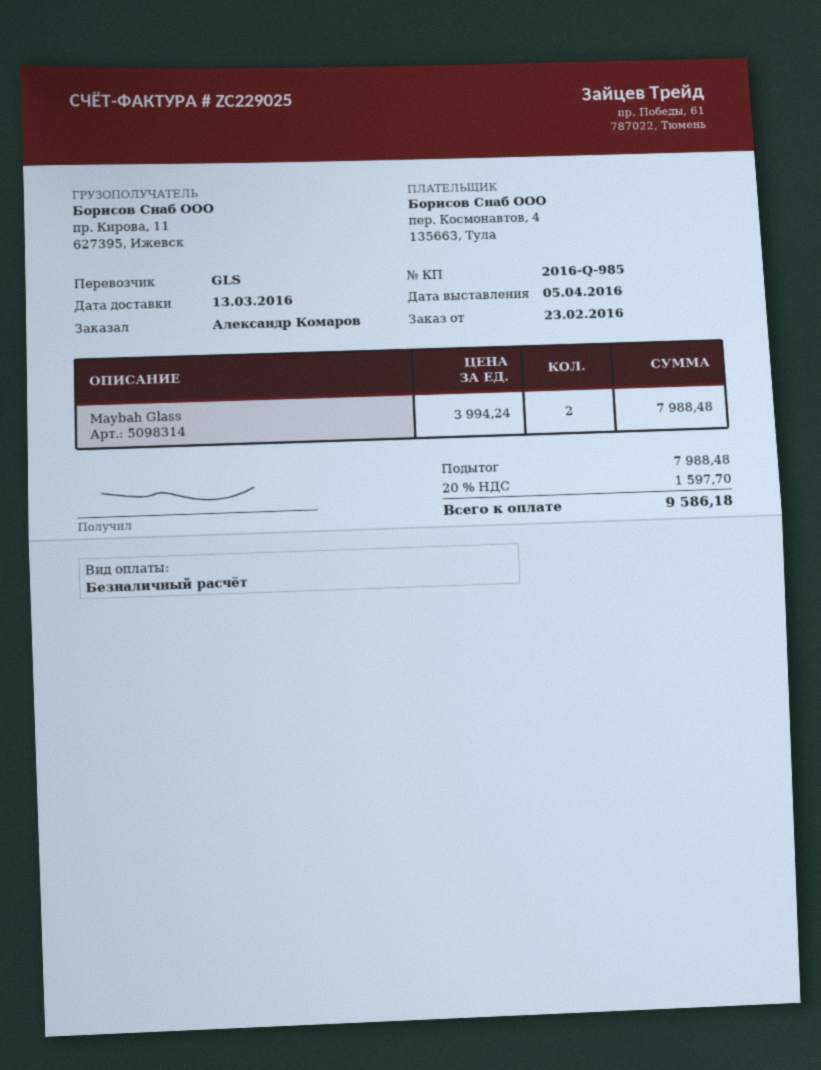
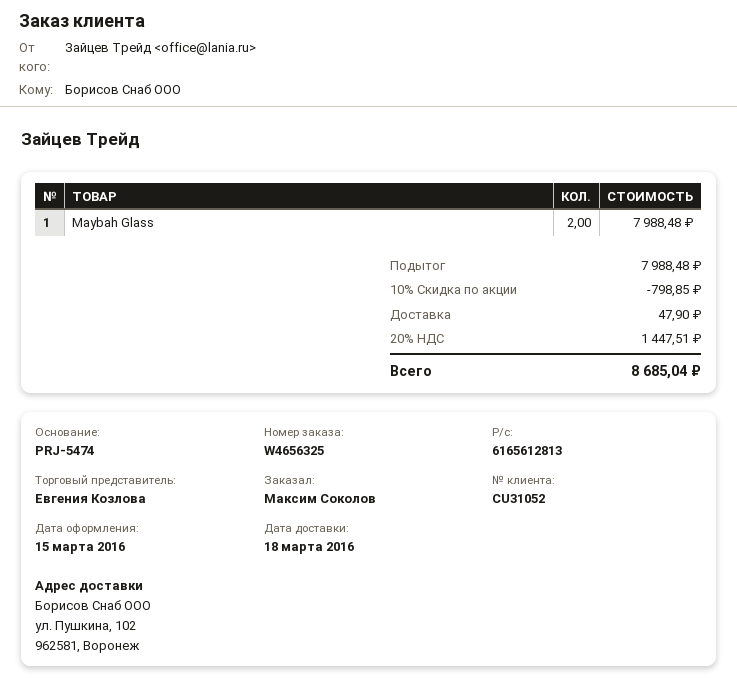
order date: 2016-02-23 -> 2016-03-15
delivery date: 2016-03-13 -> 2016-03-18
ordered by: Александр Комаров -> Максим Соколов
ship to: пр. Кирова, 11, 627395, Ижевск -> ул. Пушкина, 102, 962581, Воронеж
discount: none -> 10% = 798.85
shipping: none -> 47.90
tax: 20% = 1597.70 -> 20% = 1447.51
total: 9586.18 -> 8685.04

